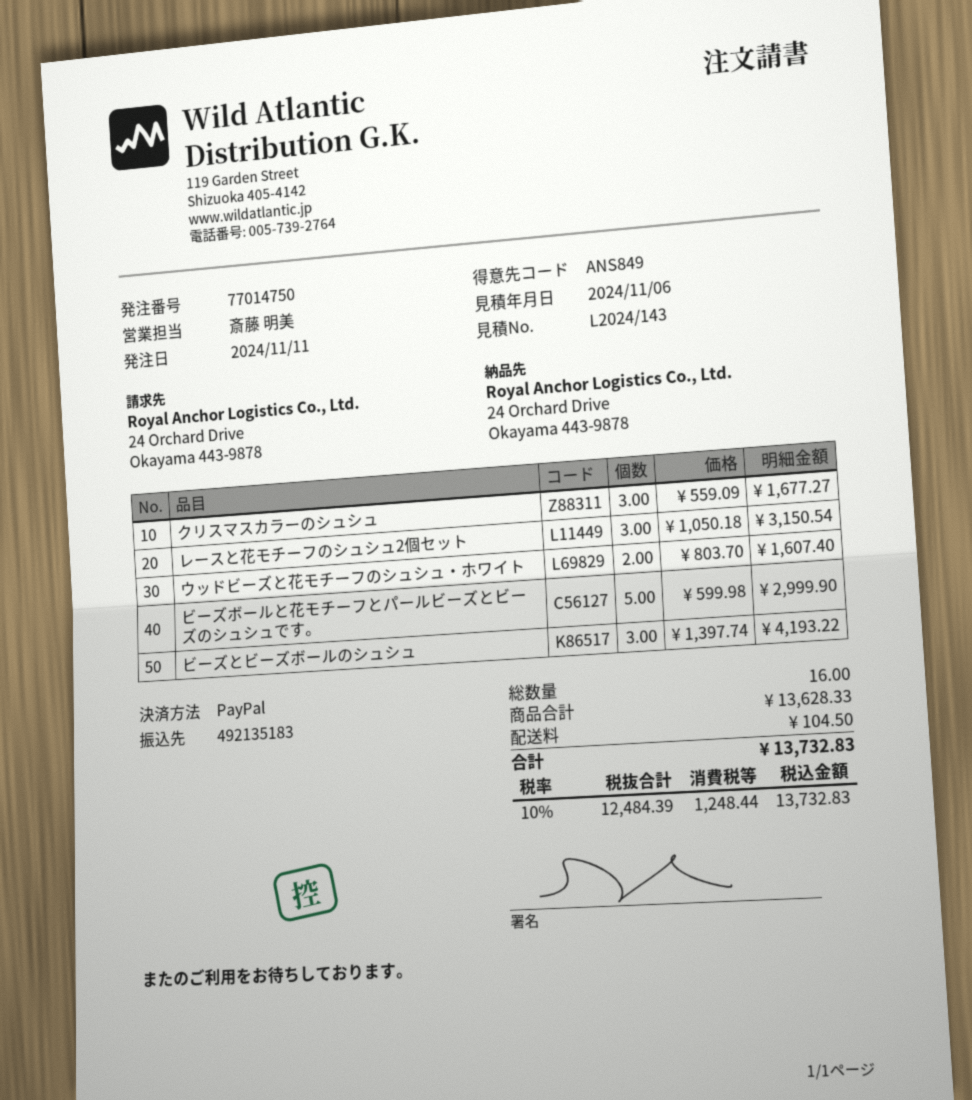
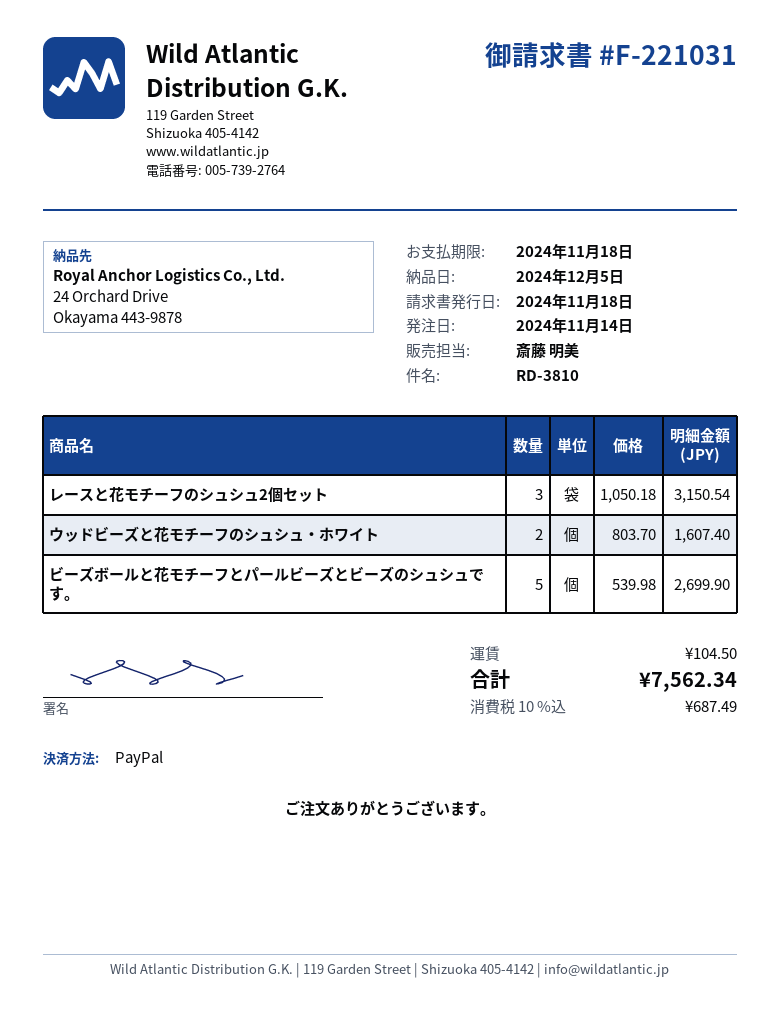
order date: 2024-11-11 -> 2024-11-14
クリスマスカラーのシュシュ: 3 x 559.09 = 1677.27 -> none
ビーズボールと花モチーフとパールビーズとビーズのシュシュです。: 5 x 599.98 = 2999.90 -> 5 x 539.98 = 2699.90
ビーズとビーズボールのシュシュ: 3 x 1397.74 = 4193.22 -> none
tax: 10% = 1248.44 -> 10% = 687.49
total: 13732.83 -> 7562.34

